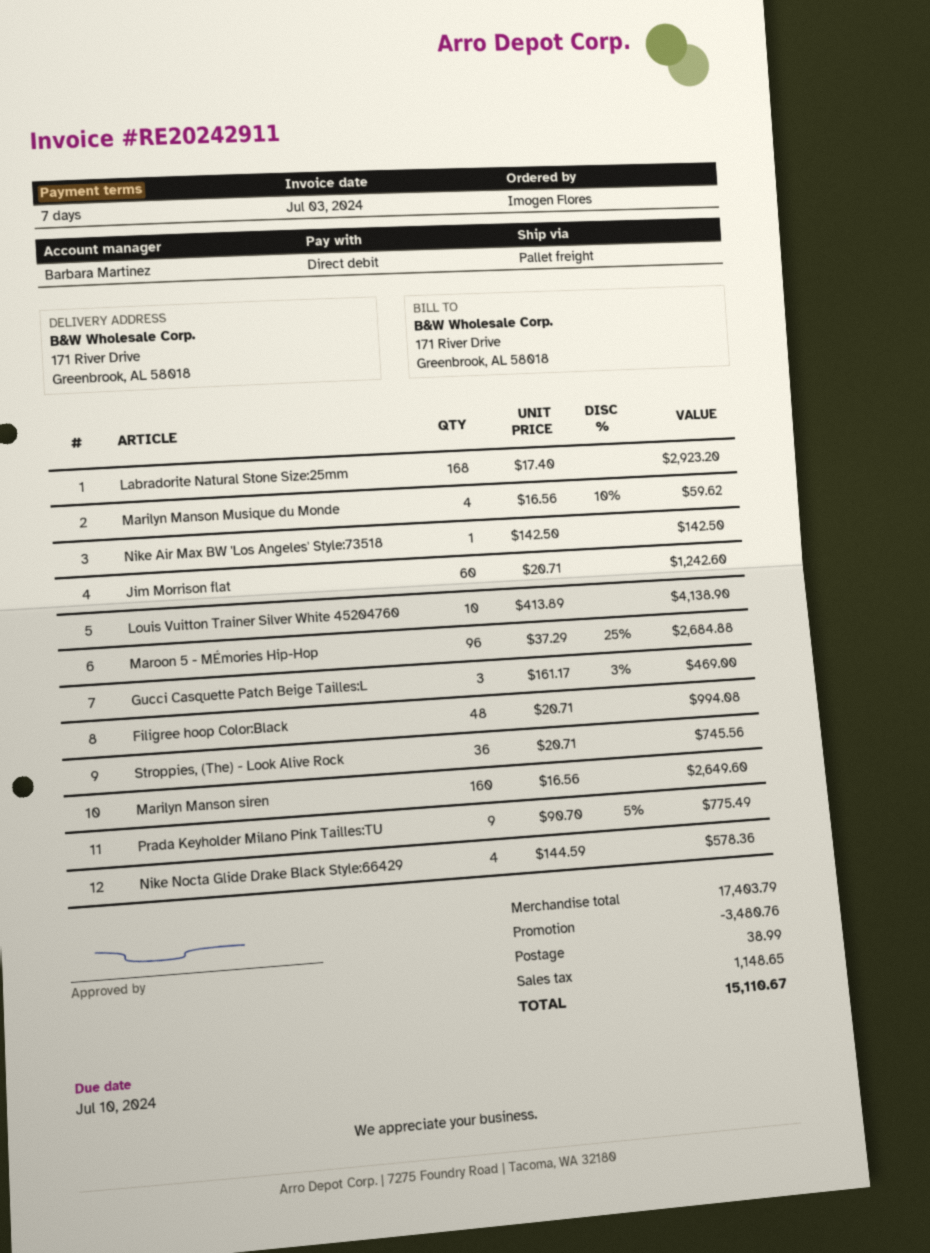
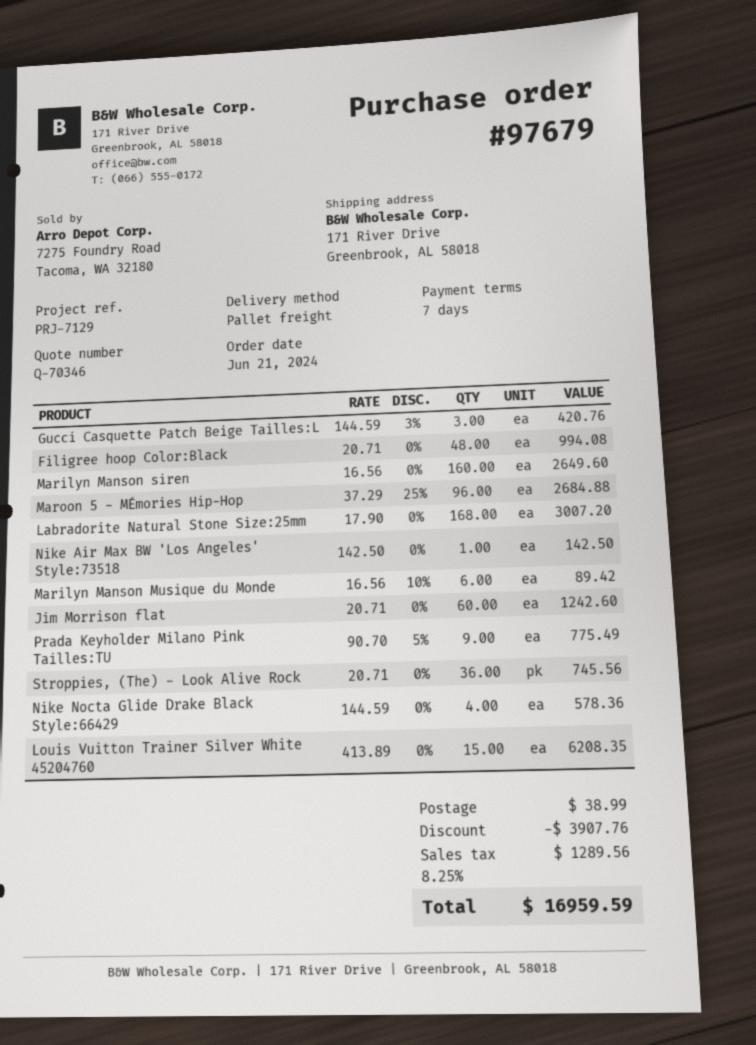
Labradorite Natural Stone Size:25mm: 168 x 17.40 = 2923.20 -> 168 x 17.90 = 3007.20
Marilyn Manson Musique du Monde: 4 x 16.56 - 10% = 59.62 -> 6 x 16.56 - 10% = 89.42
Louis Vuitton Trainer Silver White 45204760: 10 x 413.89 = 4138.90 -> 15 x 413.89 = 6208.35
Gucci Casquette Patch Beige Tailles:L: 3 x 161.17 - 3% = 469.00 -> 3 x 144.59 - 3% = 420.76
discount: 3480.76 -> 3907.76
tax: 1148.65 -> 1289.56
total: 15110.67 -> 16959.59

